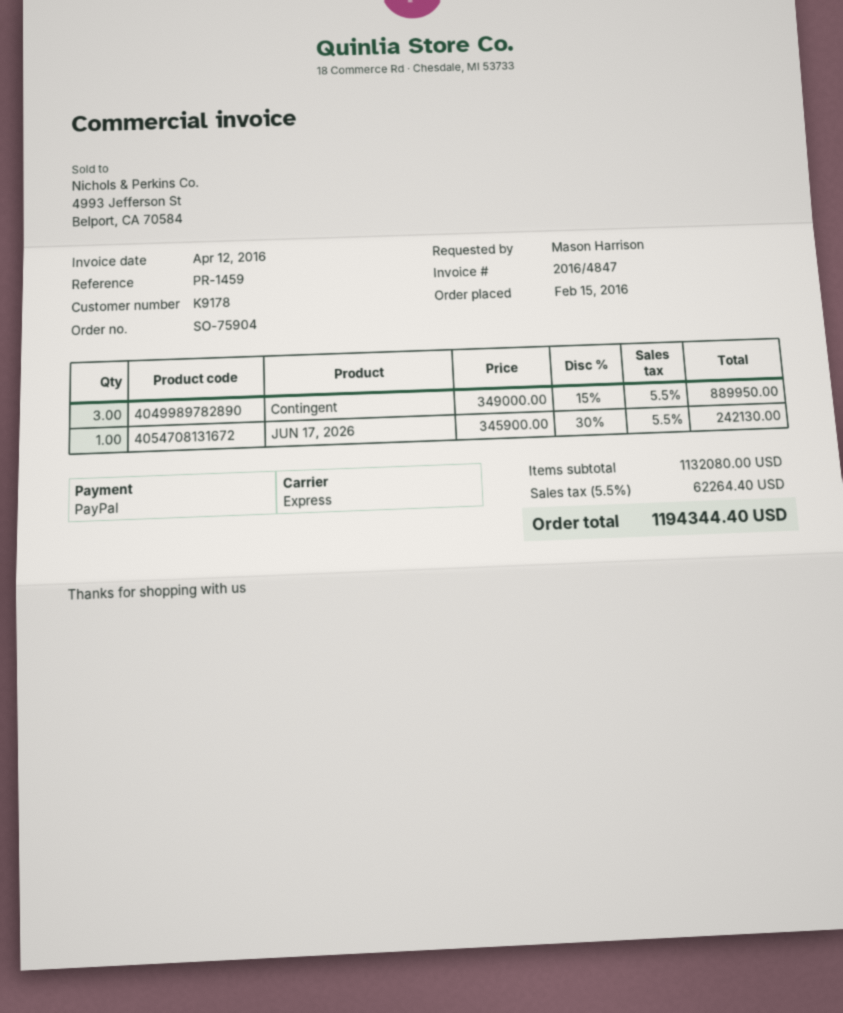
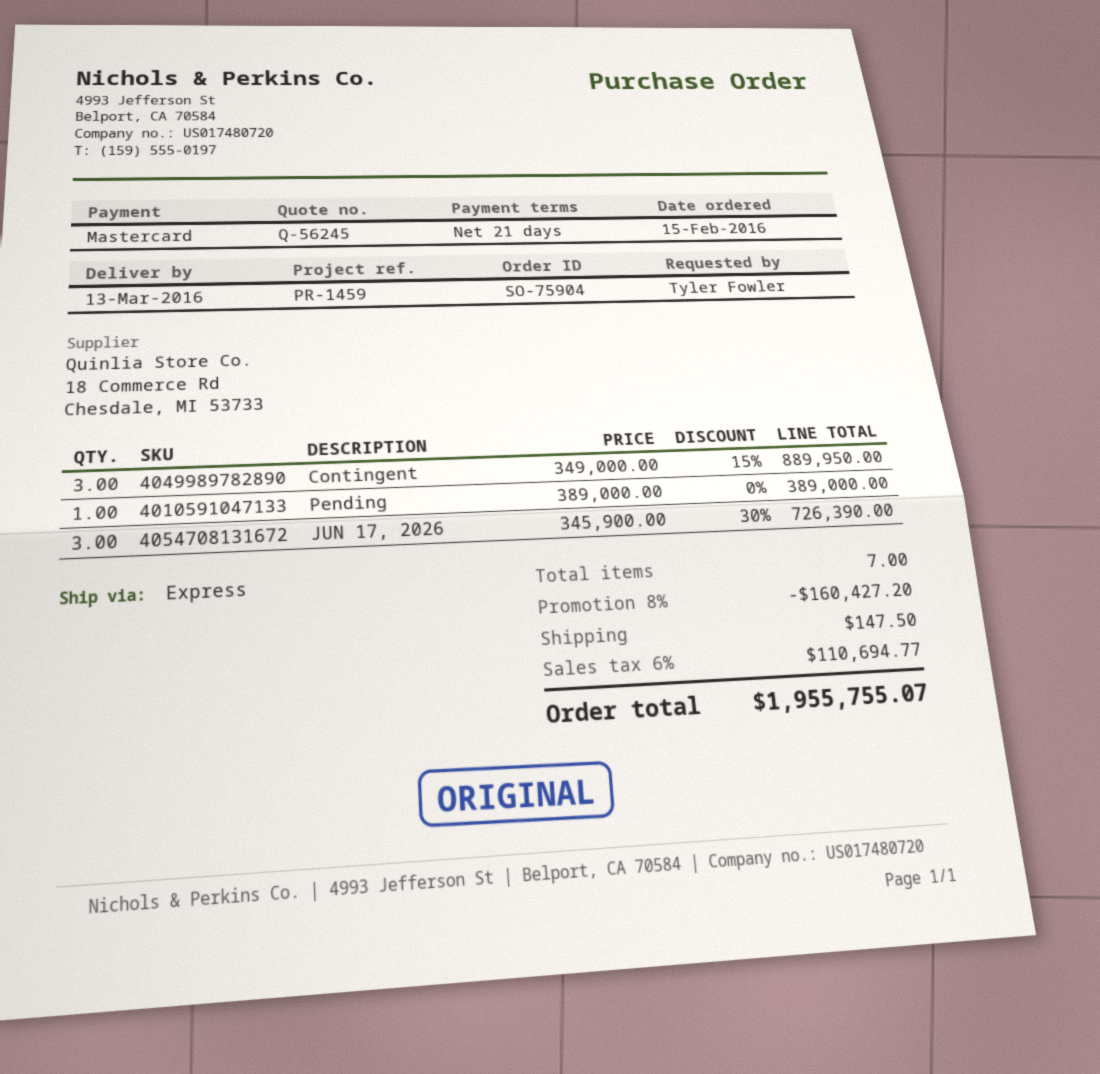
ordered by: Mason Harrison -> Tyler Fowler
payment method: PayPal -> Mastercard
JUN 17, 2026: 1 x 345900.00 - 30% = 242130.00 -> 3 x 345900.00 - 30% = 726390.00
Pending: none -> 1 x 389000.00 = 389000.00
discount: none -> 8% = 160427.20
shipping: none -> 147.50
tax: 5.5% = 62264.40 -> 6% = 110694.77
total: 1194344.40 -> 1955755.07

